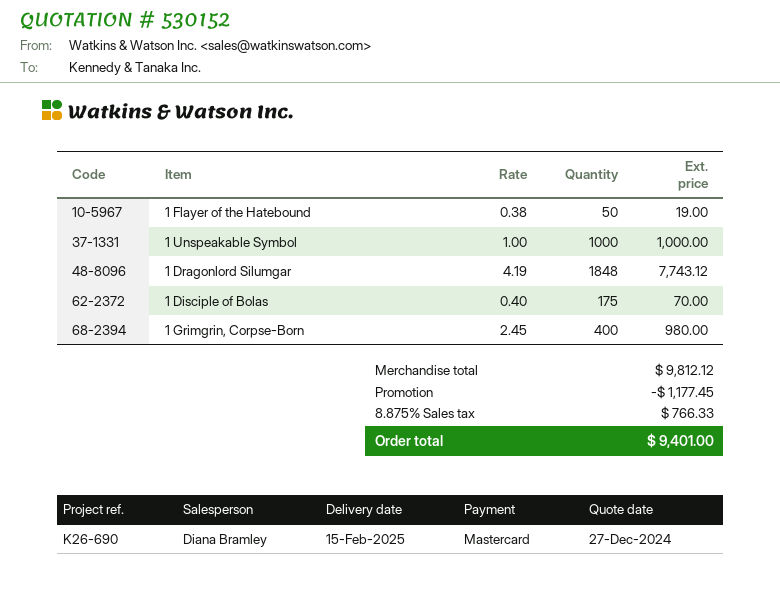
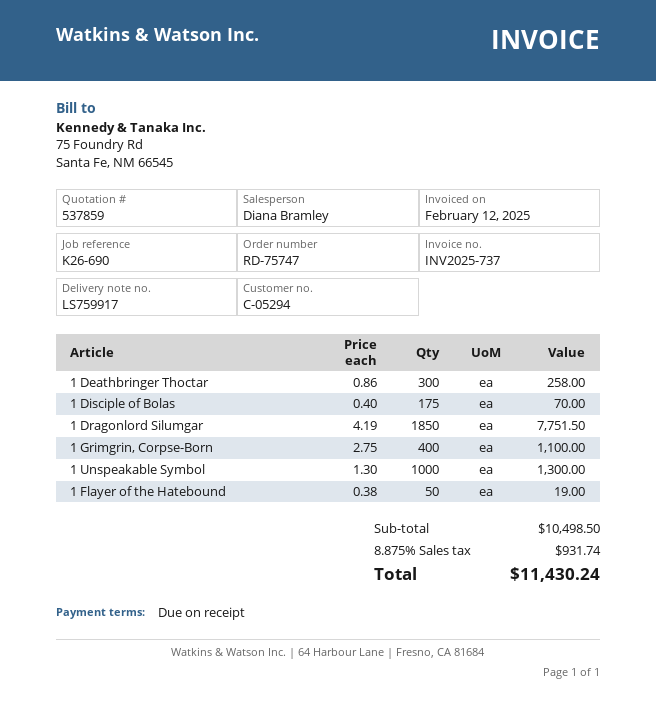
quote number: 530152 -> 537859
1 Unspeakable Symbol: 1000 x 1.00 = 1000.00 -> 1000 x 1.30 = 1300.00
1 Dragonlord Silumgar: 1848 x 4.19 = 7743.12 -> 1850 x 4.19 = 7751.50
1 Grimgrin, Corpse-Born: 400 x 2.45 = 980.00 -> 400 x 2.75 = 1100.00
1 Deathbringer Thoctar: none -> 300 x 0.86 = 258.00
subtotal: 9812.12 -> 10498.50
discount: 1177.45 -> none
tax: 8.875% = 766.33 -> 8.875% = 931.74
total: 9401.00 -> 11430.24

